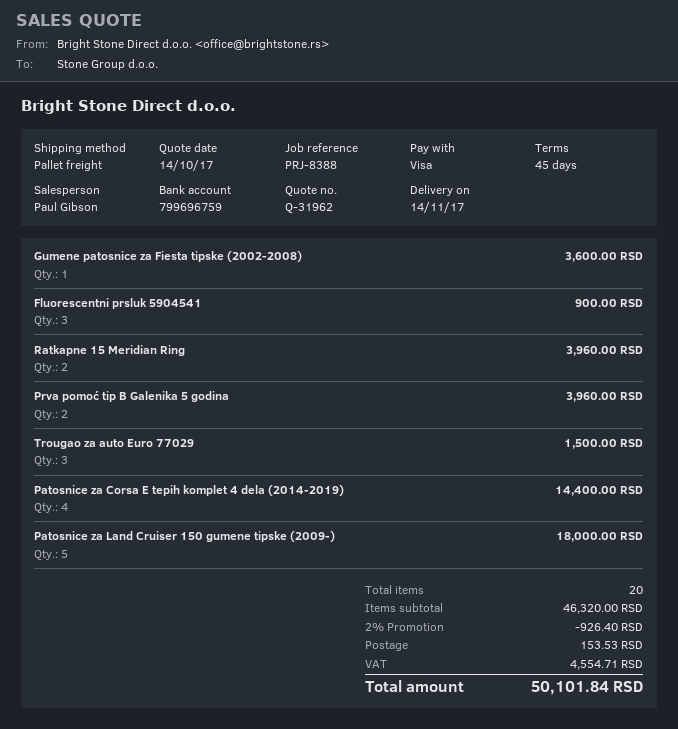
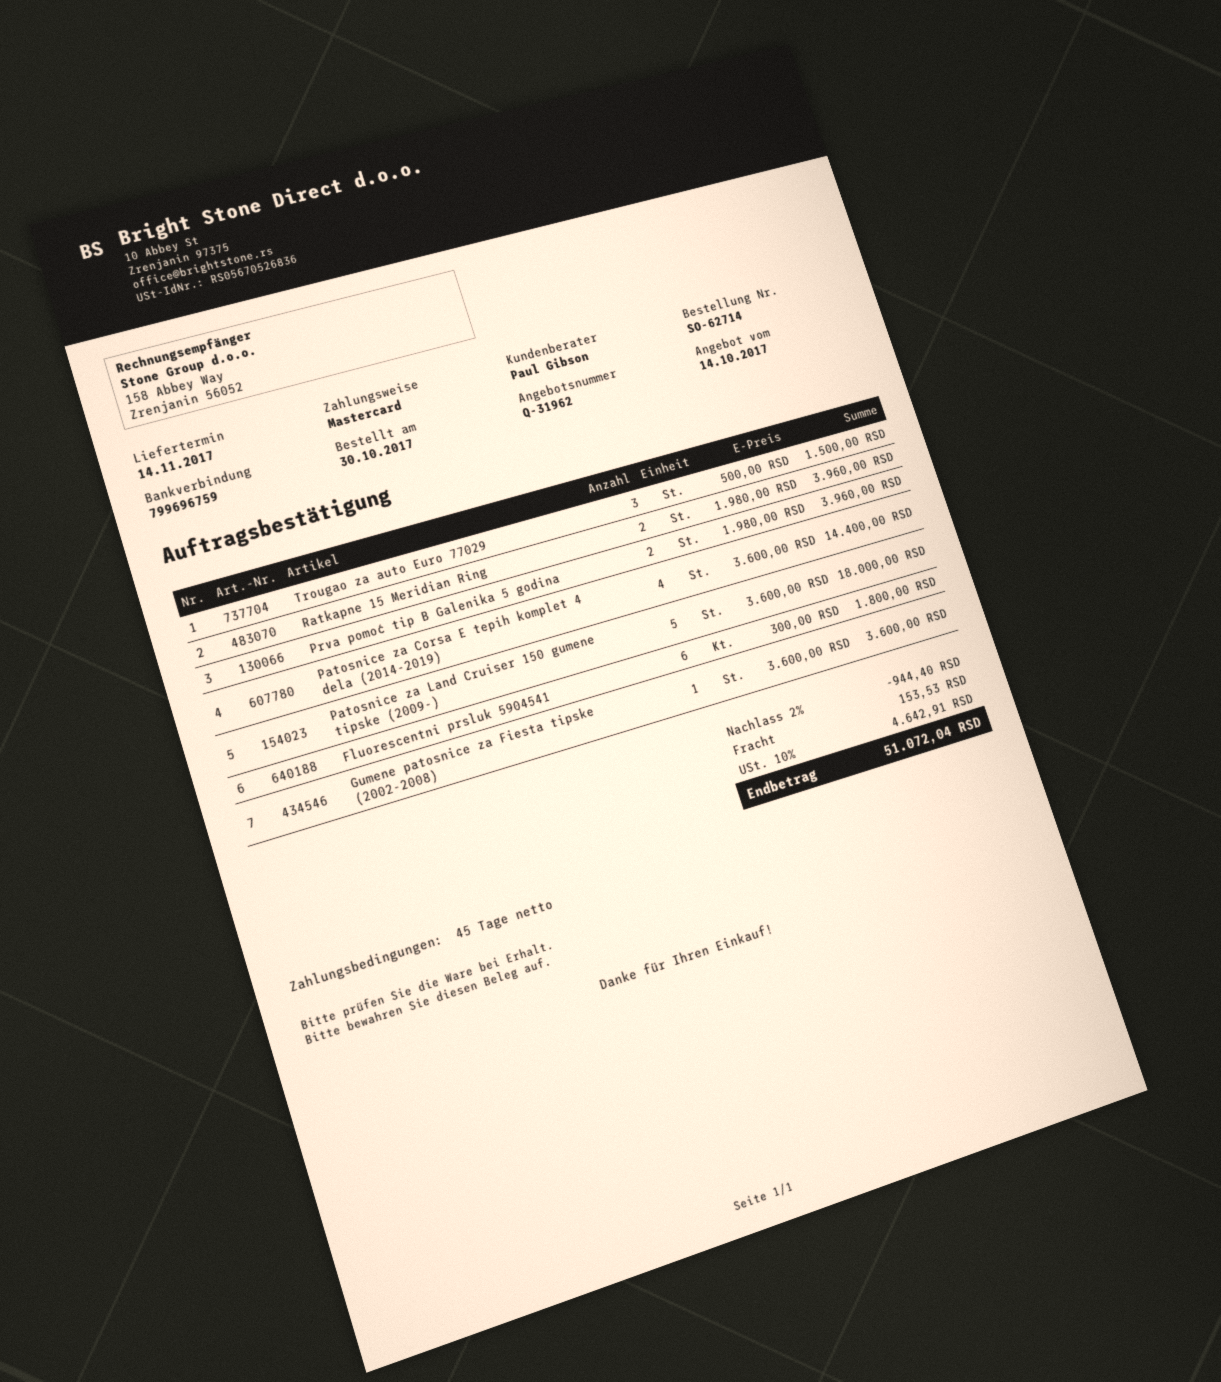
payment method: Visa -> Mastercard
Fluorescentni prsluk 5904541: 3 for 900.00 -> 6 for 1800.00
discount: 2% = 926.40 -> 2% = 944.40
tax: 4554.71 -> 4642.91
total: 50101.84 -> 51072.04

